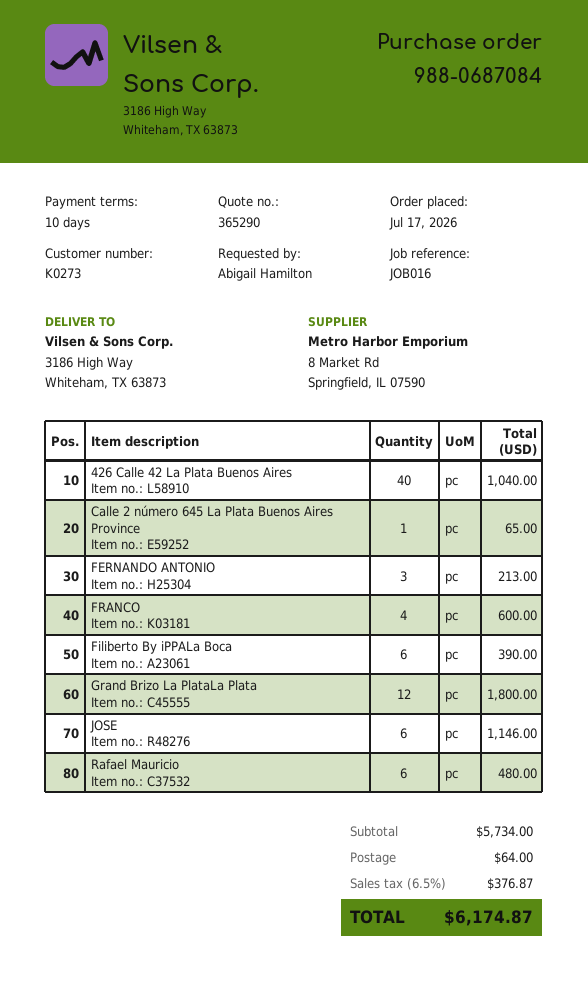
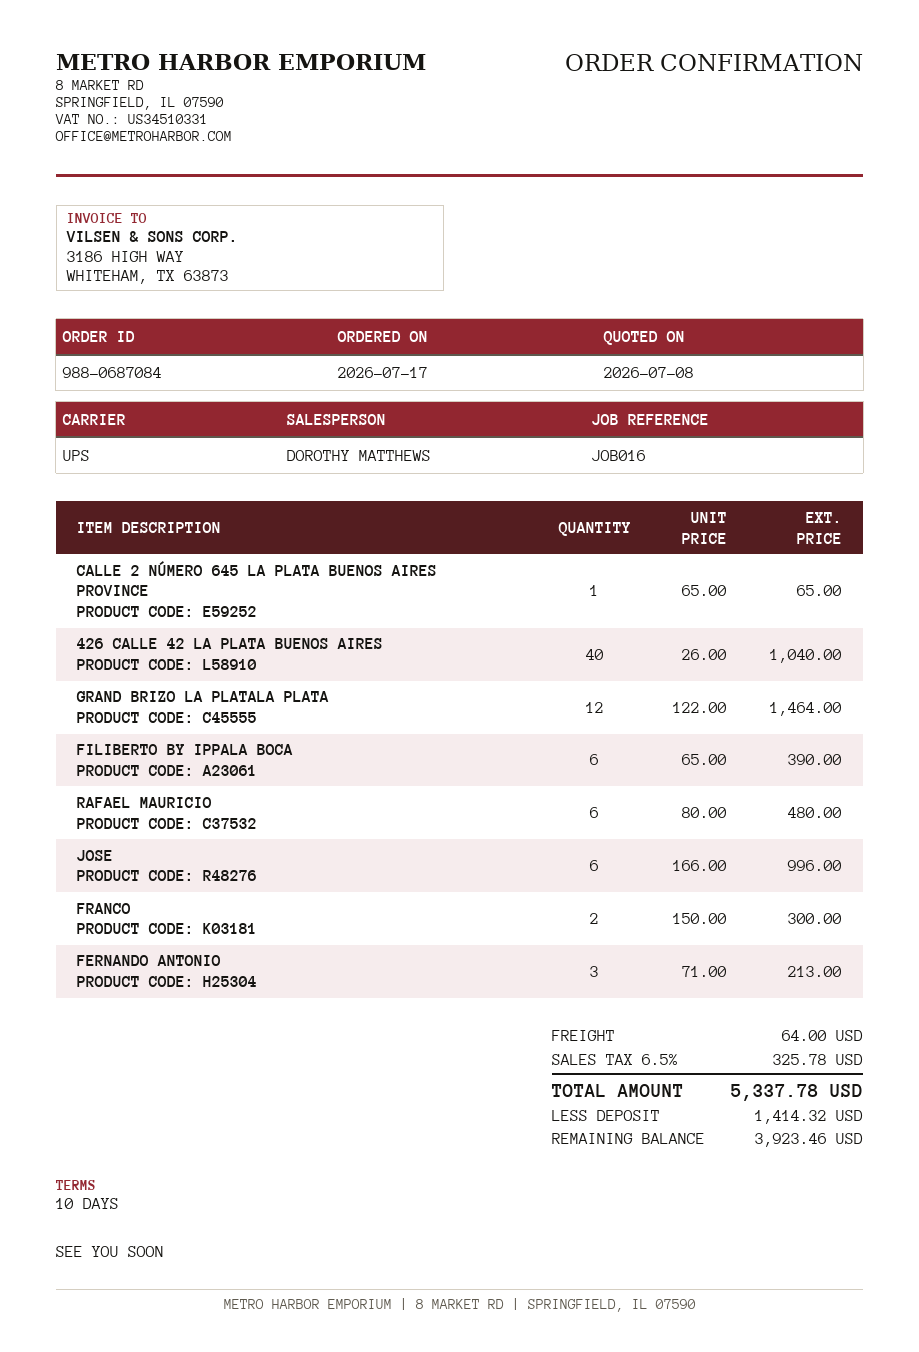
FRANCO: 4 for 600.00 -> 2 for 300.00
Grand Brizo La PlataLa Plata: 12 for 1800.00 -> 12 for 1464.00
JOSE: 6 for 1146.00 -> 6 for 996.00
tax: 6.5% = 376.87 -> 6.5% = 325.78
total: 6174.87 -> 5337.78

